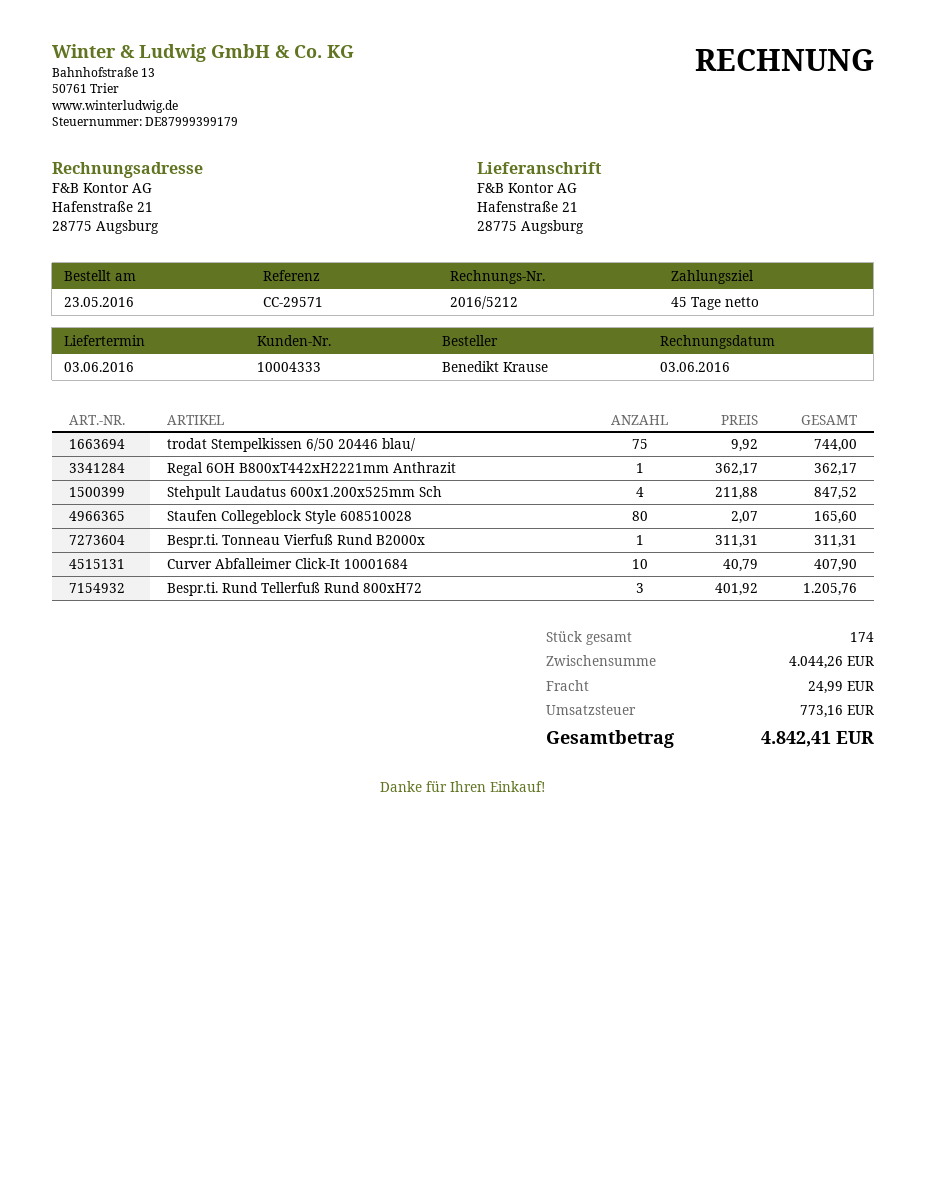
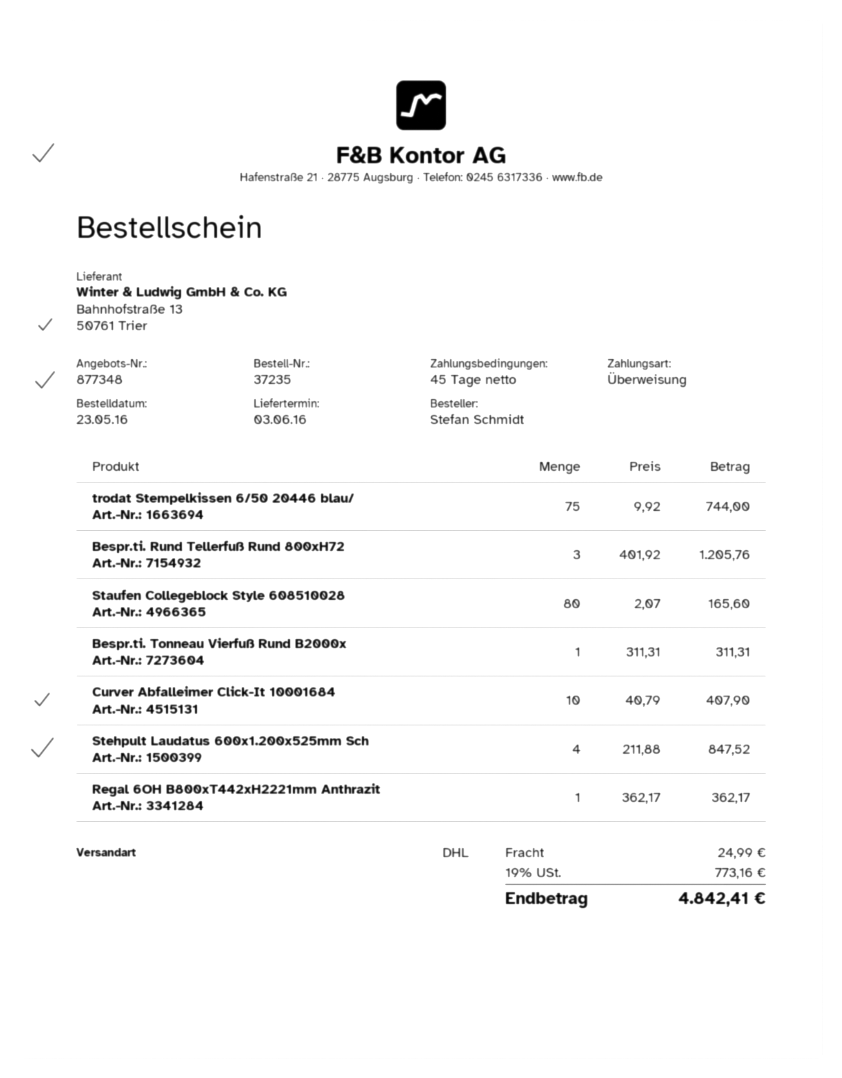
ordered by: Benedikt Krause -> Stefan Schmidt

